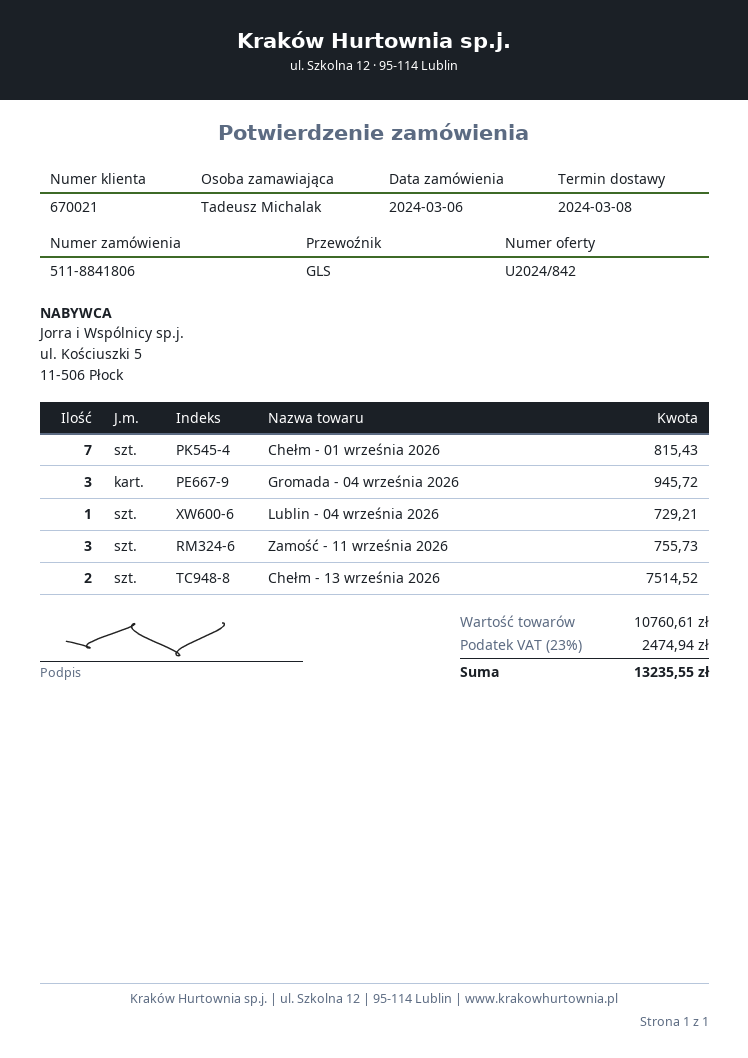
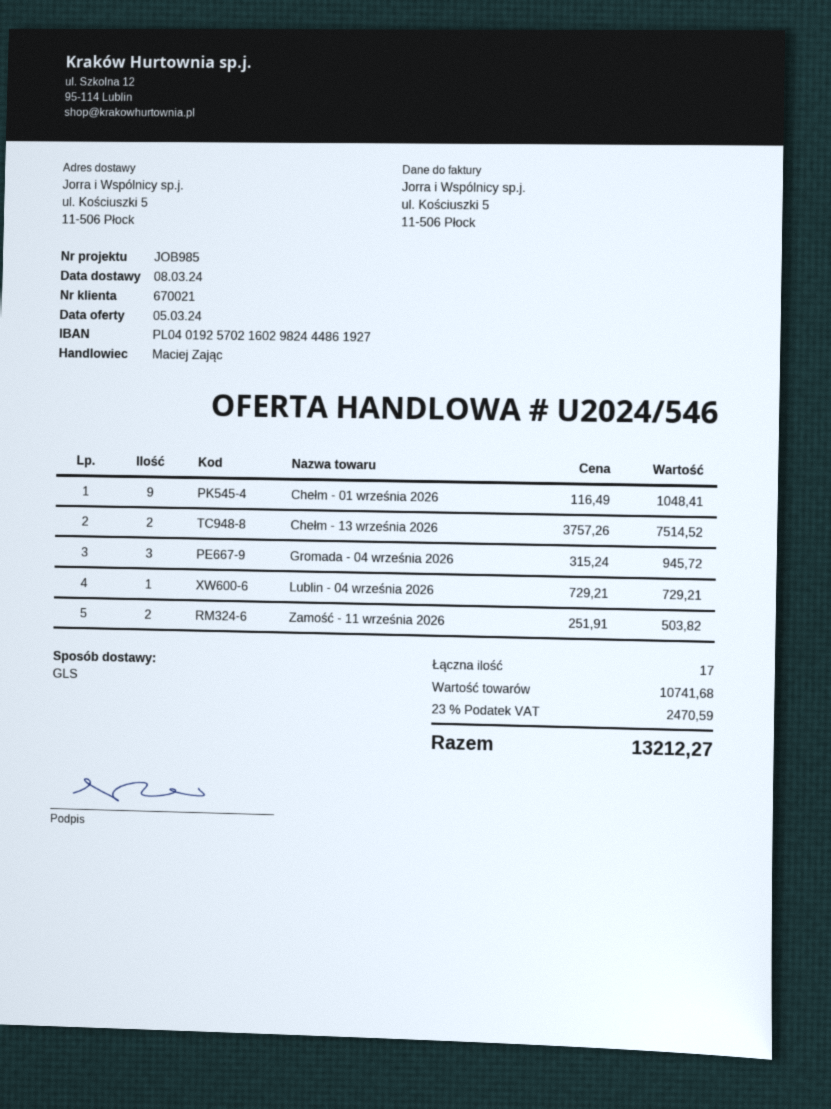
quote number: U2024/842 -> U2024/546
Chełm - 01 września 2026: 7 for 815.43 -> 9 for 1048.41
Zamość - 11 września 2026: 3 for 755.73 -> 2 for 503.82
subtotal: 10760.61 -> 10741.68
tax: 23% = 2474.94 -> 23% = 2470.59
total: 13235.55 -> 13212.27

